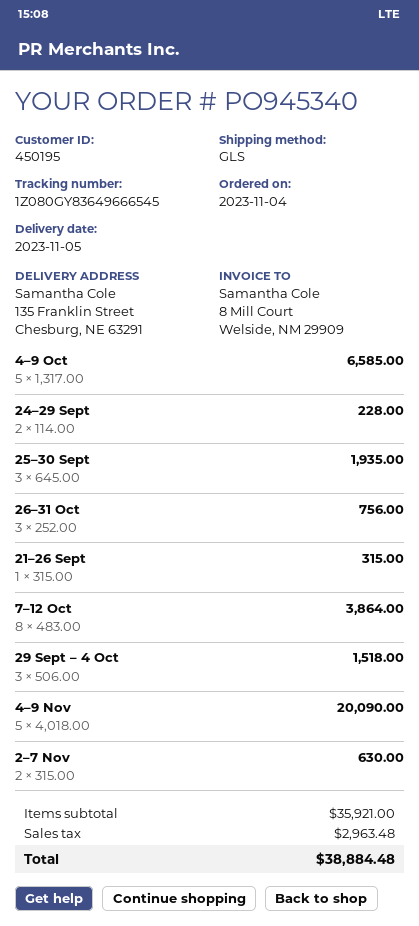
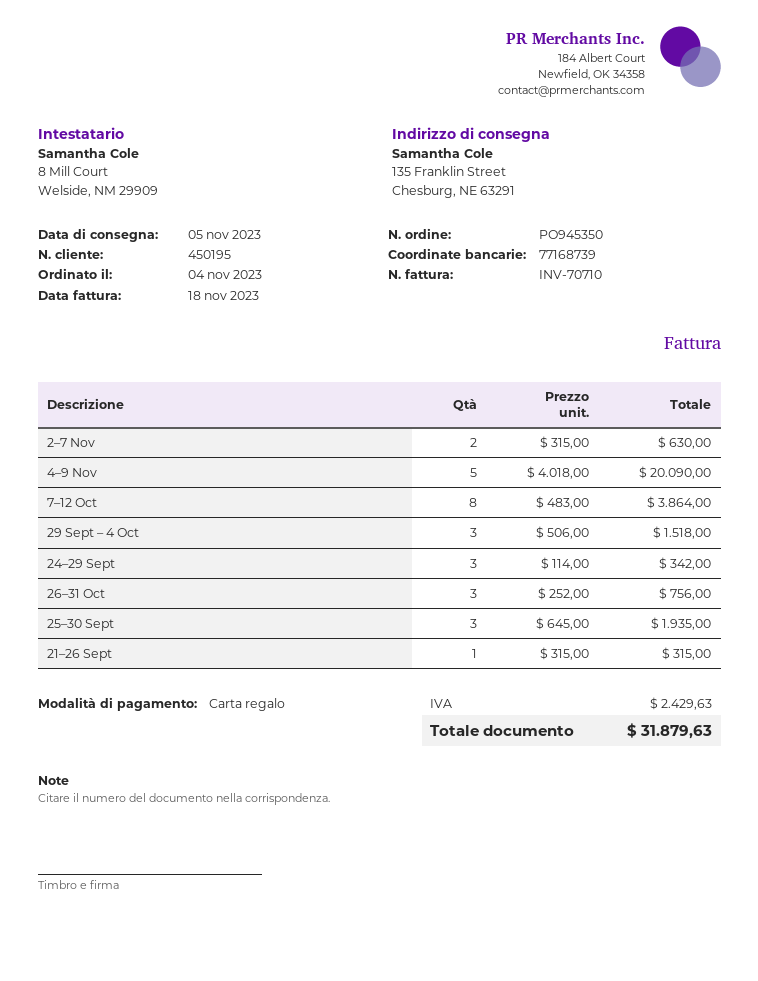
order number: PO945340 -> PO945350
4–9 Oct: 5 x 1317.00 = 6585.00 -> none
24–29 Sept: 2 x 114.00 = 228.00 -> 3 x 114.00 = 342.00
tax: 2963.48 -> 2429.63
total: 38884.48 -> 31879.63

